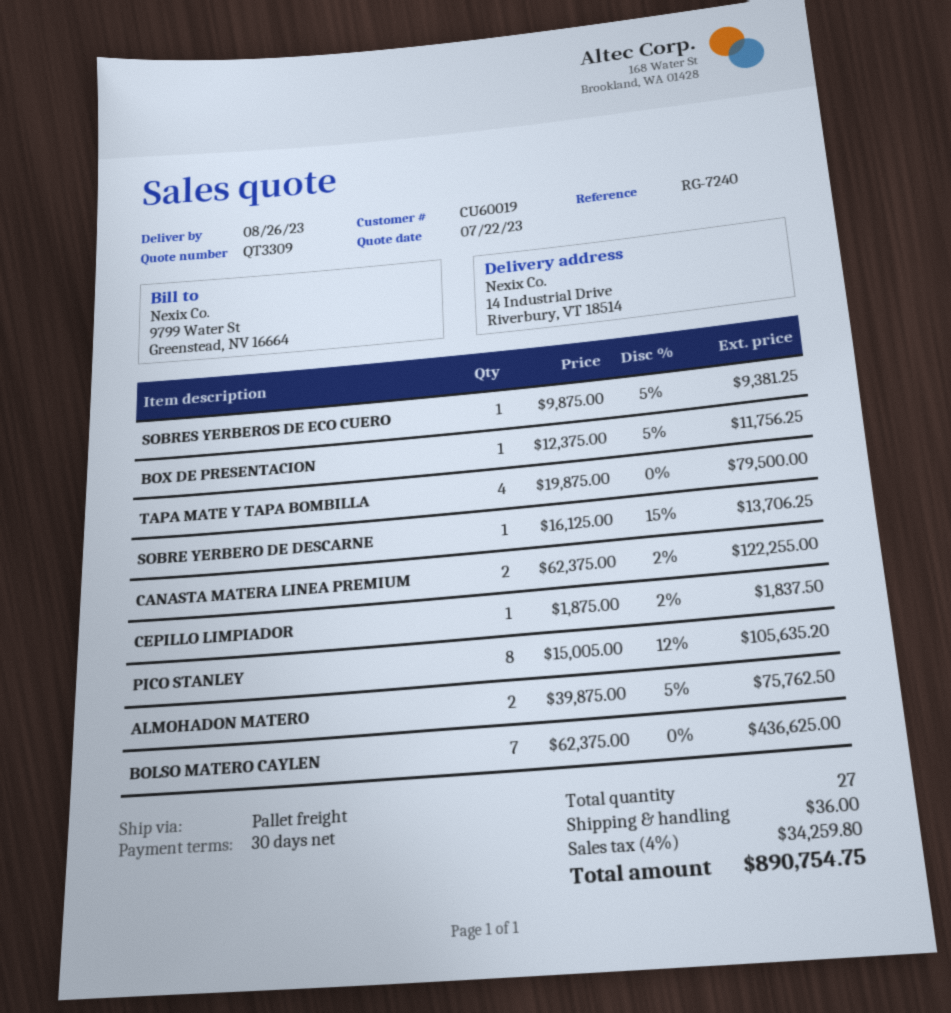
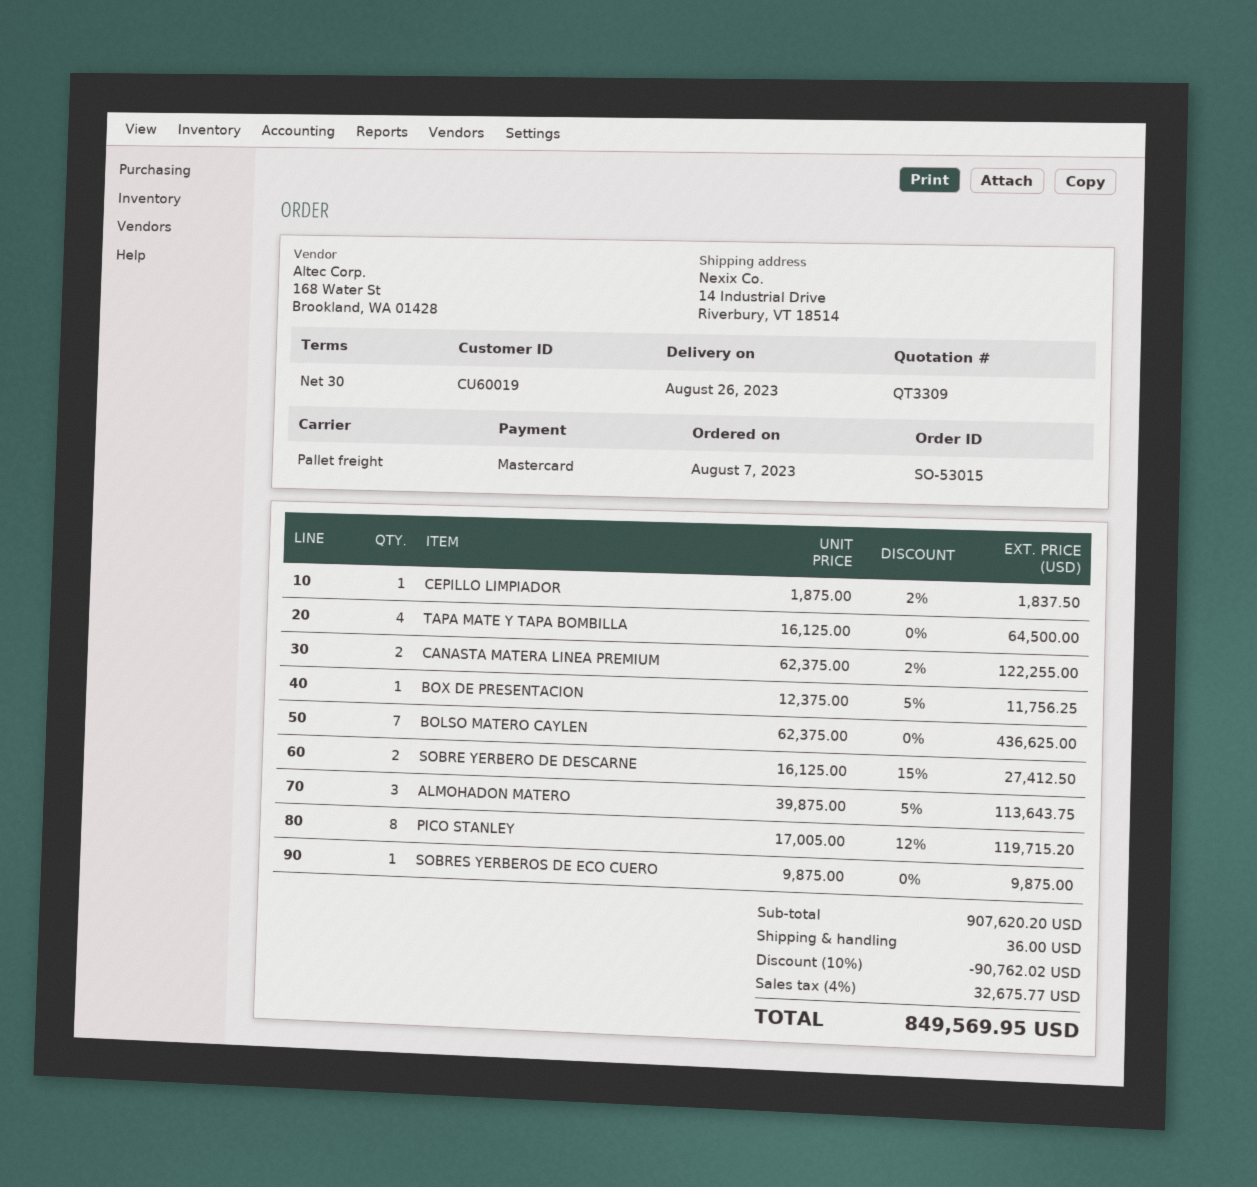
SOBRES YERBEROS DE ECO CUERO: 1 x 9875.00 - 5% = 9381.25 -> 1 x 9875.00 = 9875.00
TAPA MATE Y TAPA BOMBILLA: 4 x 19875.00 = 79500.00 -> 4 x 16125.00 = 64500.00
SOBRE YERBERO DE DESCARNE: 1 x 16125.00 - 15% = 13706.25 -> 2 x 16125.00 - 15% = 27412.50
PICO STANLEY: 8 x 15005.00 - 12% = 105635.20 -> 8 x 17005.00 - 12% = 119715.20
ALMOHADON MATERO: 2 x 39875.00 - 5% = 75762.50 -> 3 x 39875.00 - 5% = 113643.75
discount: none -> 10% = 90762.02
tax: 4% = 34259.80 -> 4% = 32675.77
total: 890754.75 -> 849569.95

